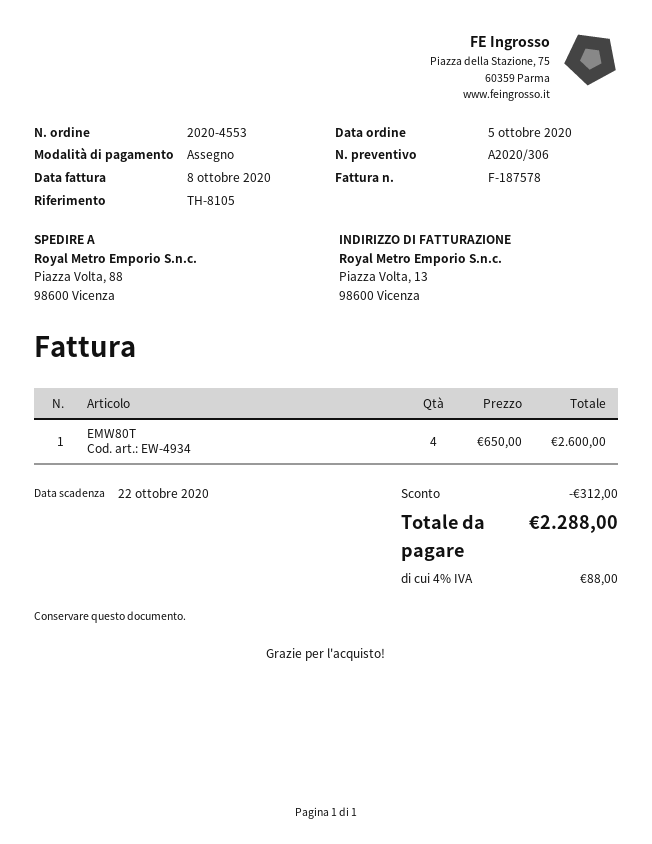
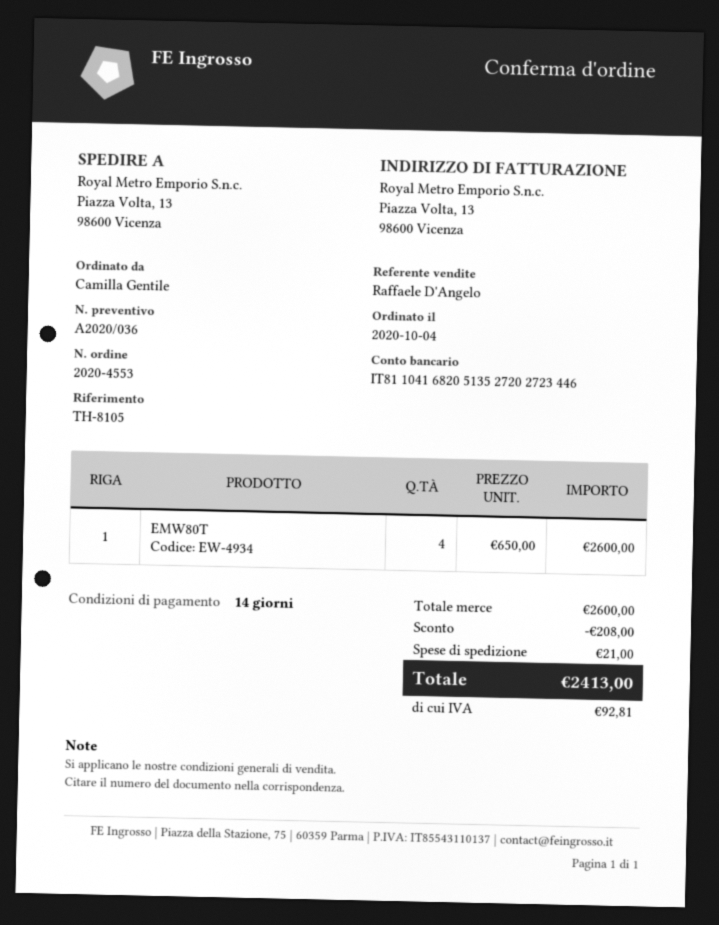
quote number: A2020/306 -> A2020/036
order date: 2020-10-05 -> 2020-10-04
ship to: Piazza Volta, 88, 98600 Vicenza -> Piazza Volta, 13, 98600 Vicenza
discount: 312.00 -> 208.00
shipping: none -> 21.00
tax: 88.00 -> 92.81
total: 2288.00 -> 2413.00

